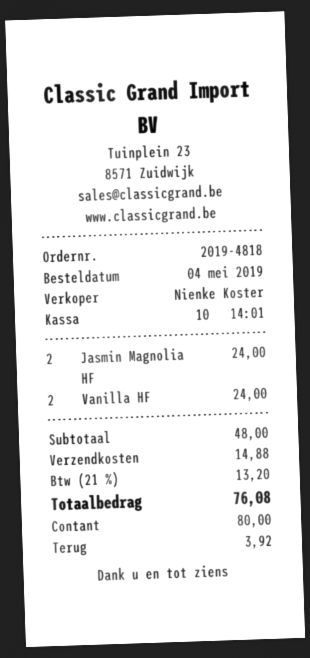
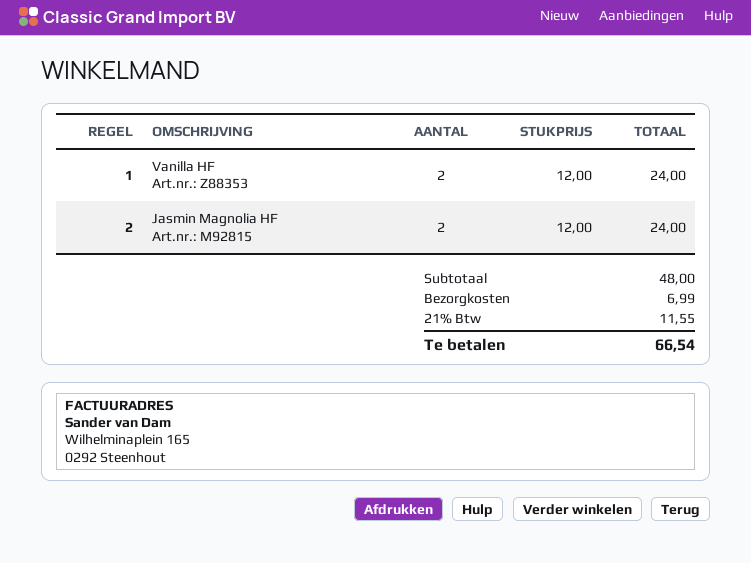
shipping: 14.88 -> 6.99
tax: 21% = 13.20 -> 21% = 11.55
total: 76.08 -> 66.54

